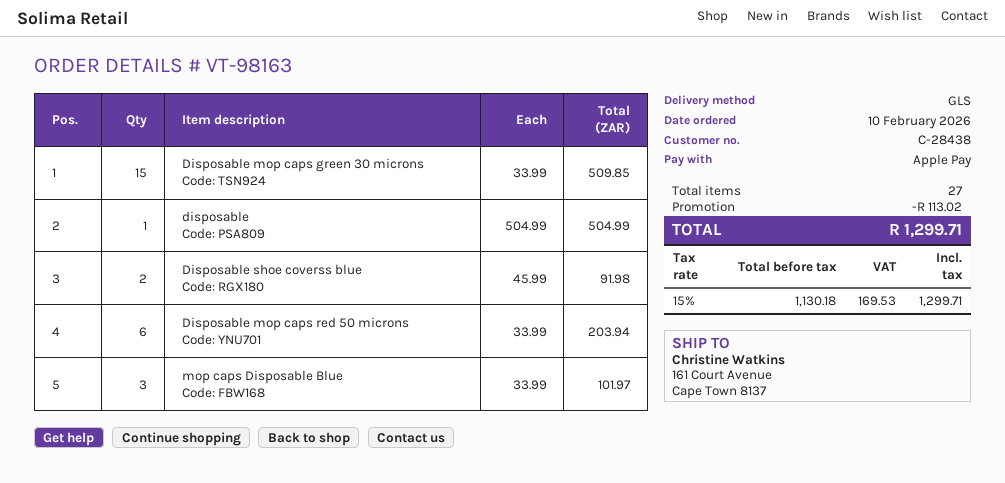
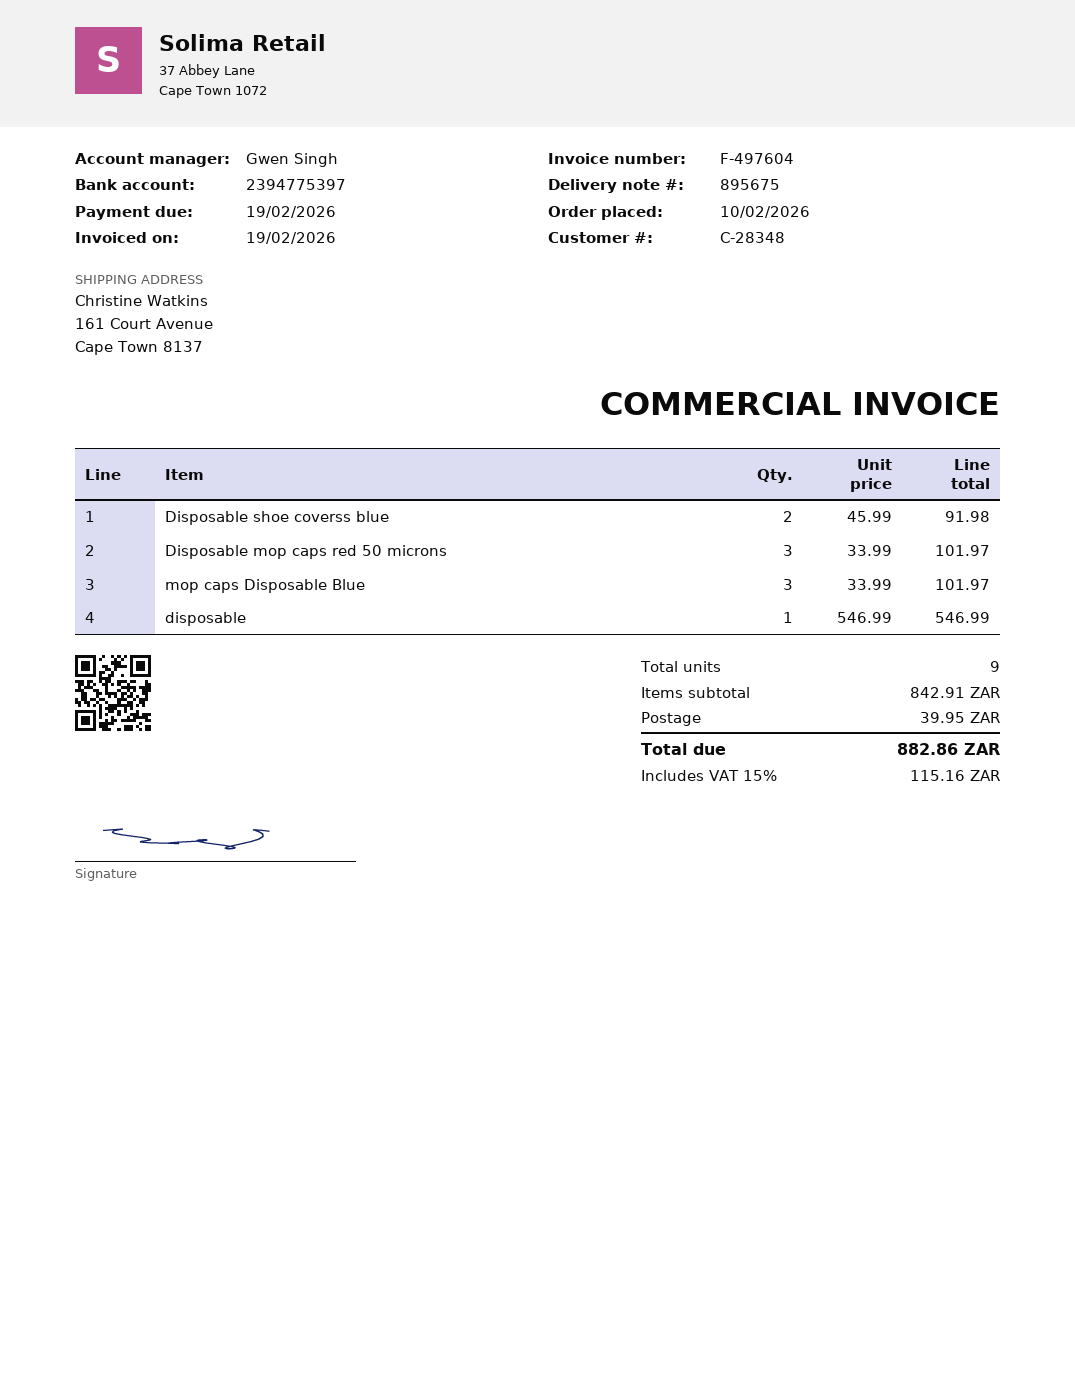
customer number: C-28438 -> C-28348
Disposable mop caps green 30 microns: 15 x 33.99 = 509.85 -> none
disposable: 1 x 504.99 = 504.99 -> 1 x 546.99 = 546.99
Disposable mop caps red 50 microns: 6 x 33.99 = 203.94 -> 3 x 33.99 = 101.97
total quantity: 27 -> 9
discount: 113.02 -> none
shipping: none -> 39.95
tax: 15% = 169.53 -> 15% = 115.16
total: 1299.71 -> 882.86

